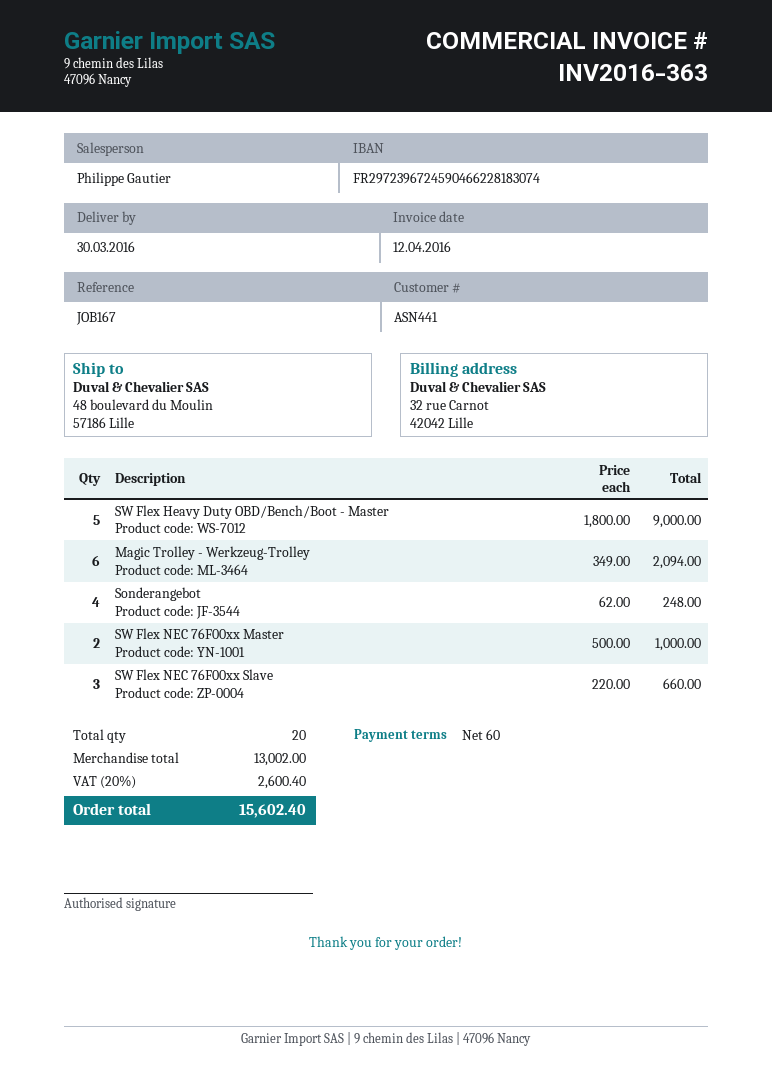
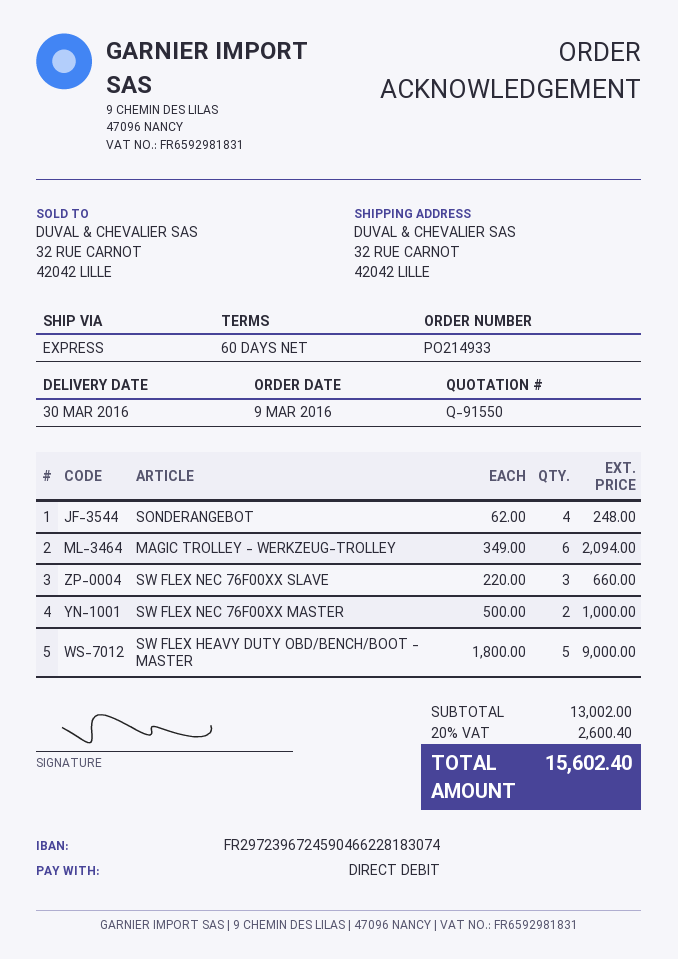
ship to: 48 boulevard du Moulin, 57186 Lille -> 32 RUE CARNOT, 42042 LILLE

